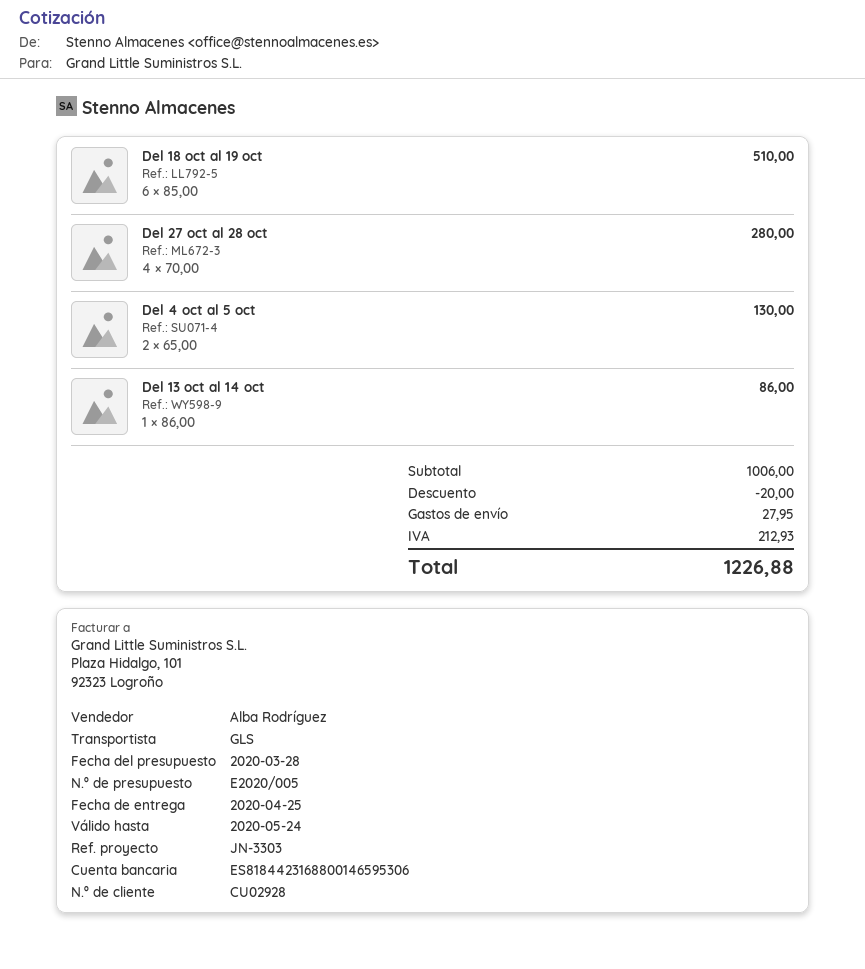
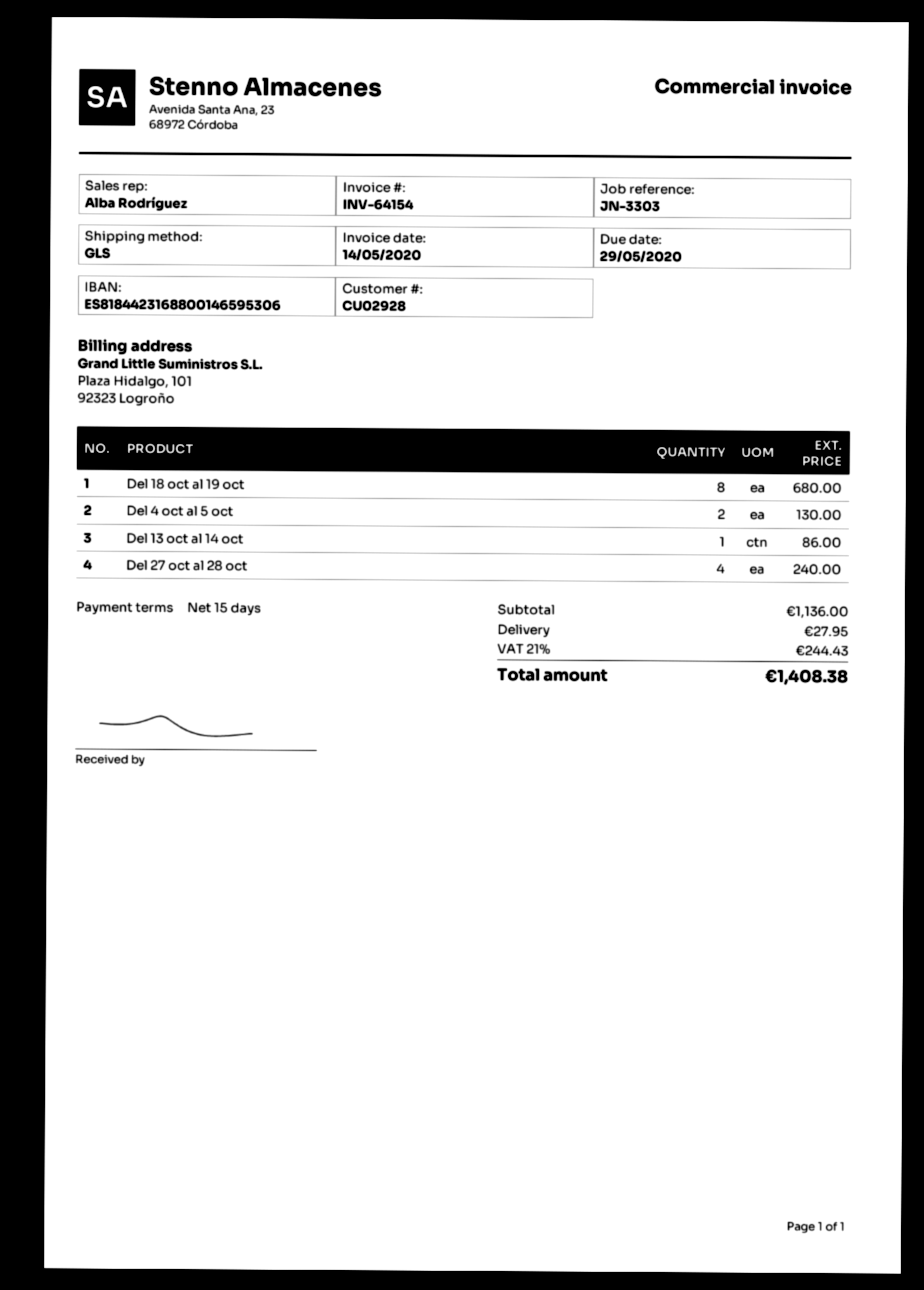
Del 18 oct al 19 oct: 6 for 510.00 -> 8 for 680.00
Del 27 oct al 28 oct: 4 for 280.00 -> 4 for 240.00
subtotal: 1006.00 -> 1136.00
discount: 20.00 -> none
tax: 212.93 -> 244.43
total: 1226.88 -> 1408.38

